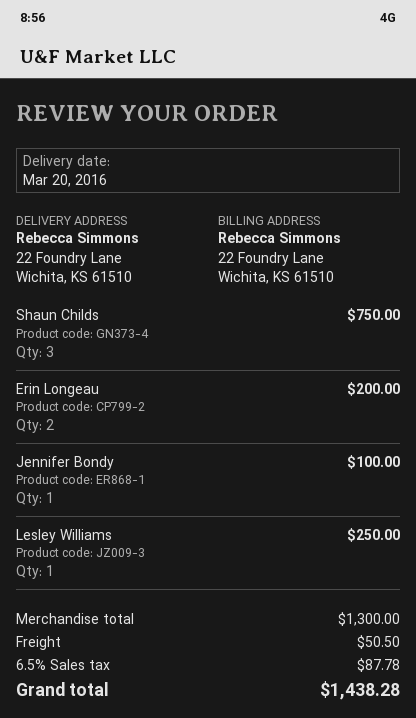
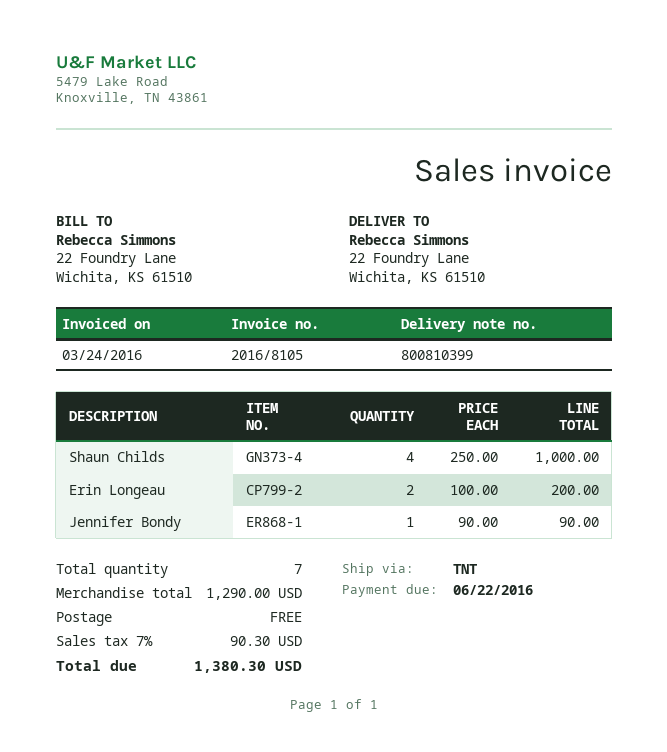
Shaun Childs: 3 for 750.00 -> 4 for 1000.00
Jennifer Bondy: 1 for 100.00 -> 1 for 90.00
Lesley Williams: 1 for 250.00 -> none
subtotal: 1300.00 -> 1290.00
shipping: 50.50 -> 0.00
tax: 6.5% = 87.78 -> 7% = 90.30
total: 1438.28 -> 1380.30

